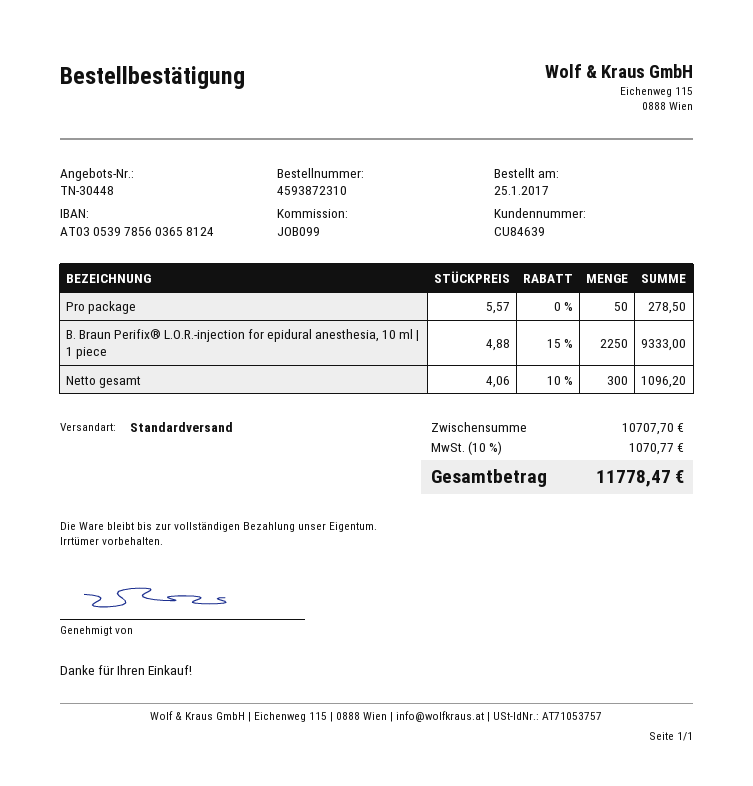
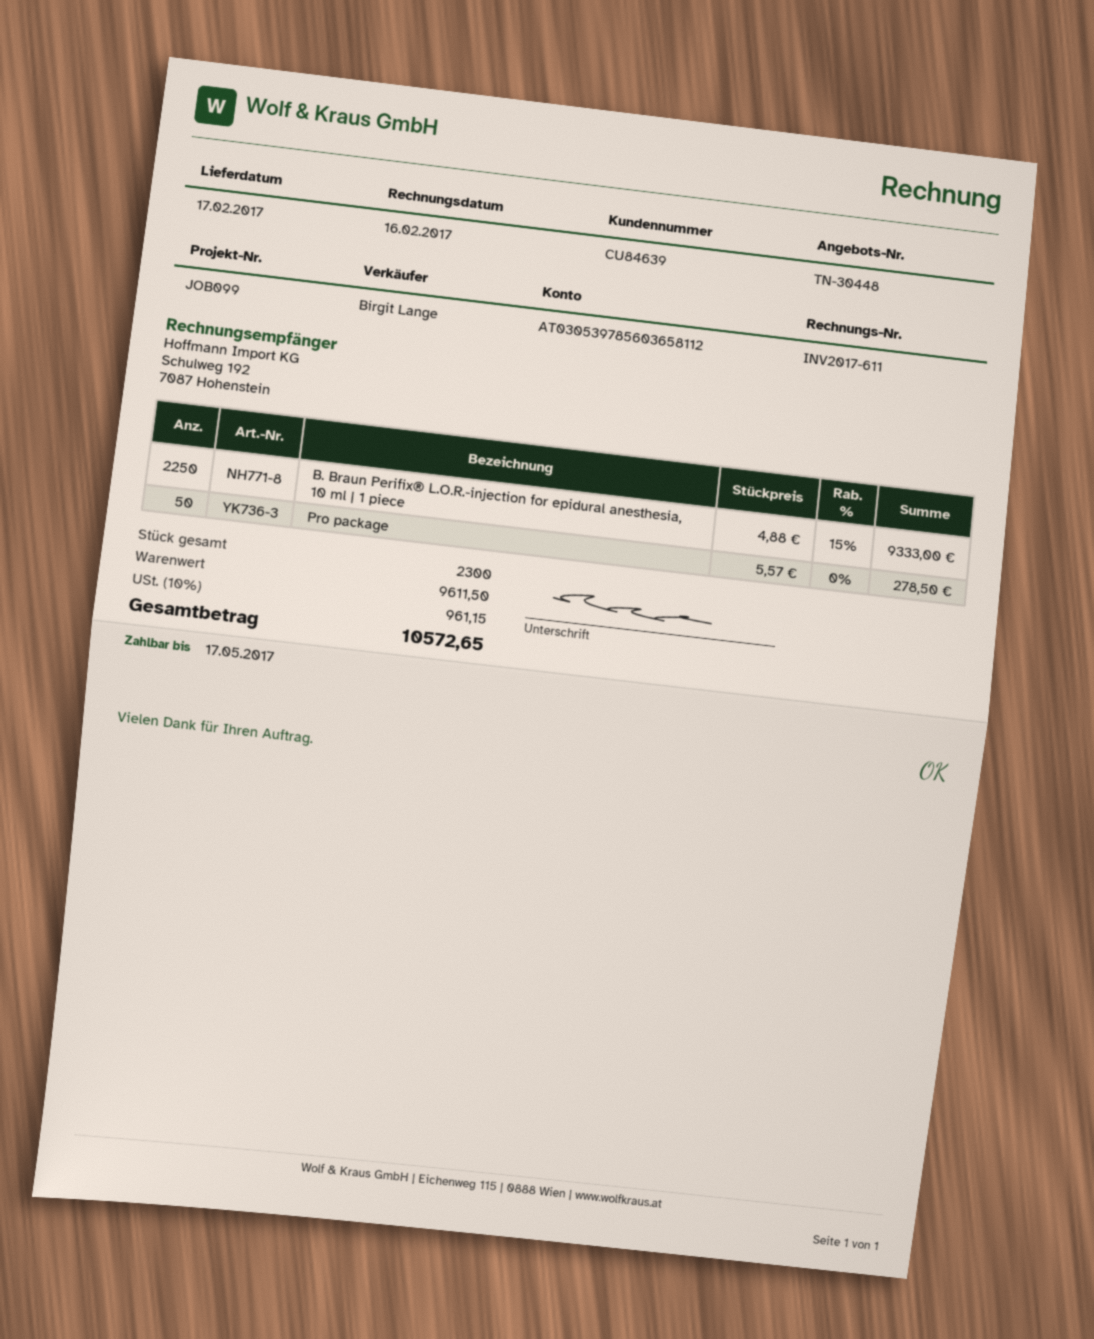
bank account: AT030539785603658124 -> AT030539785603658112
Netto gesamt: 300 x 4.06 - 10% = 1096.20 -> none
subtotal: 10707.70 -> 9611.50
tax: 10% = 1070.77 -> 10% = 961.15
total: 11778.47 -> 10572.65

